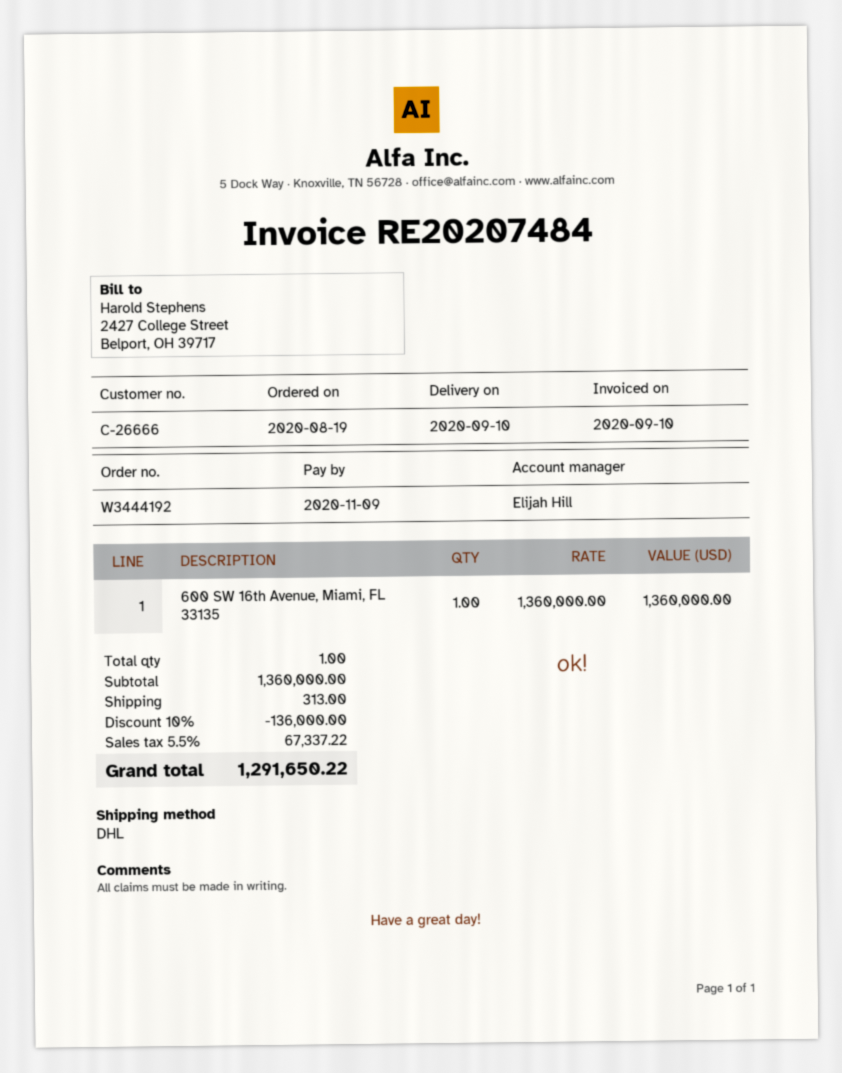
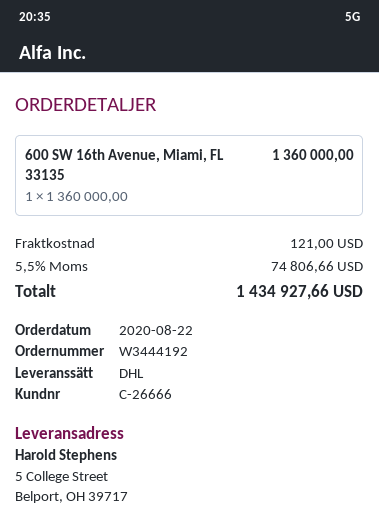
order date: 2020-08-19 -> 2020-08-22
discount: 10% = 136000.00 -> none
shipping: 313.00 -> 121.00
tax: 5.5% = 67337.22 -> 5.5% = 74806.66
total: 1291650.22 -> 1434927.66

